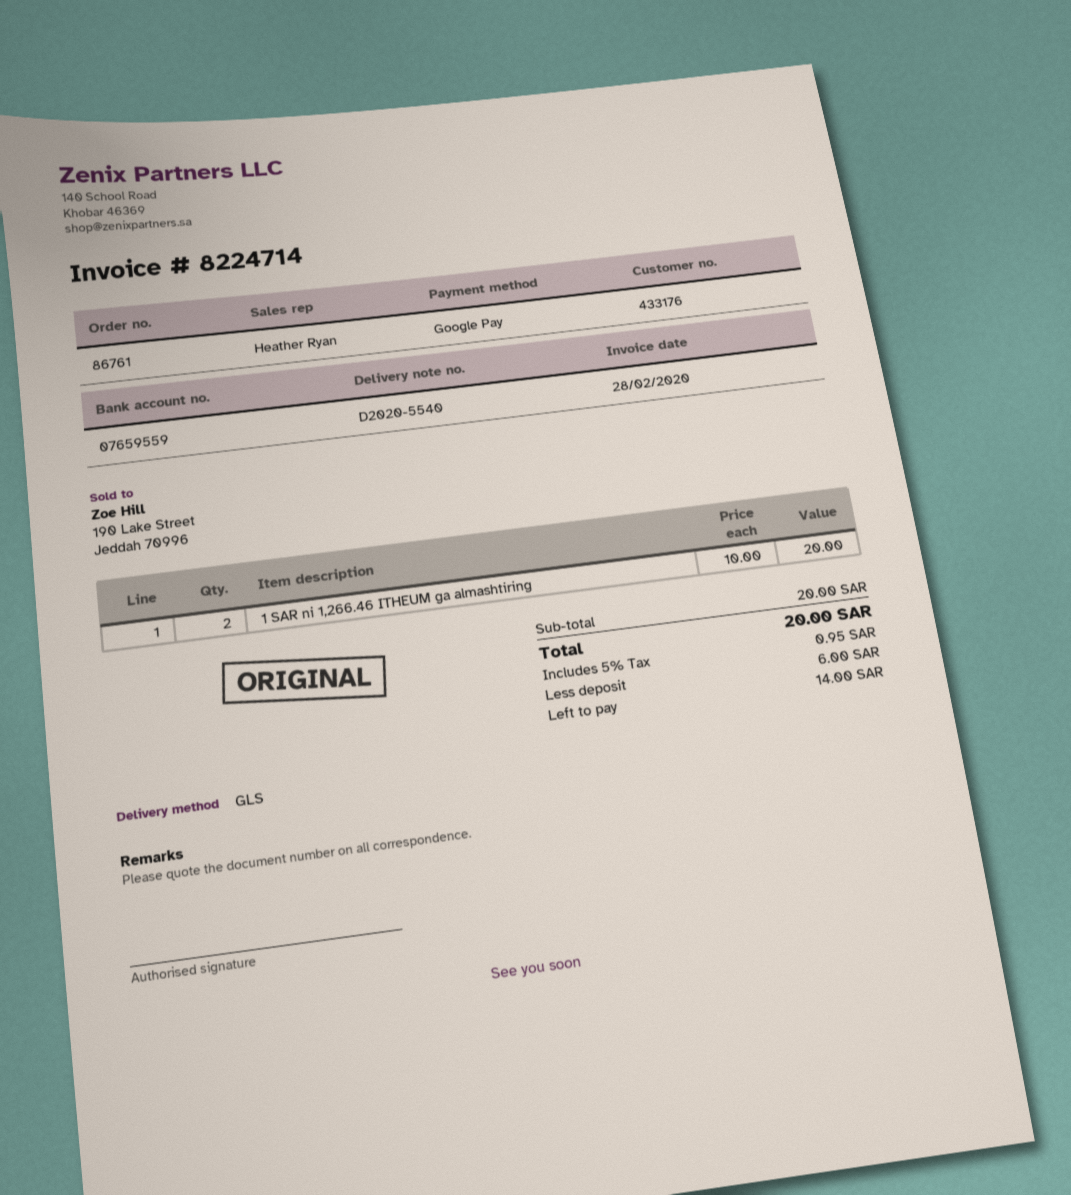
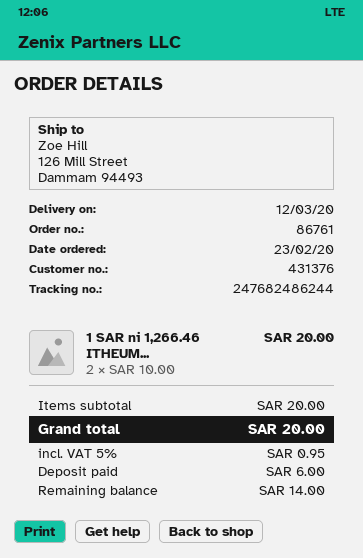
customer number: 433176 -> 431376

